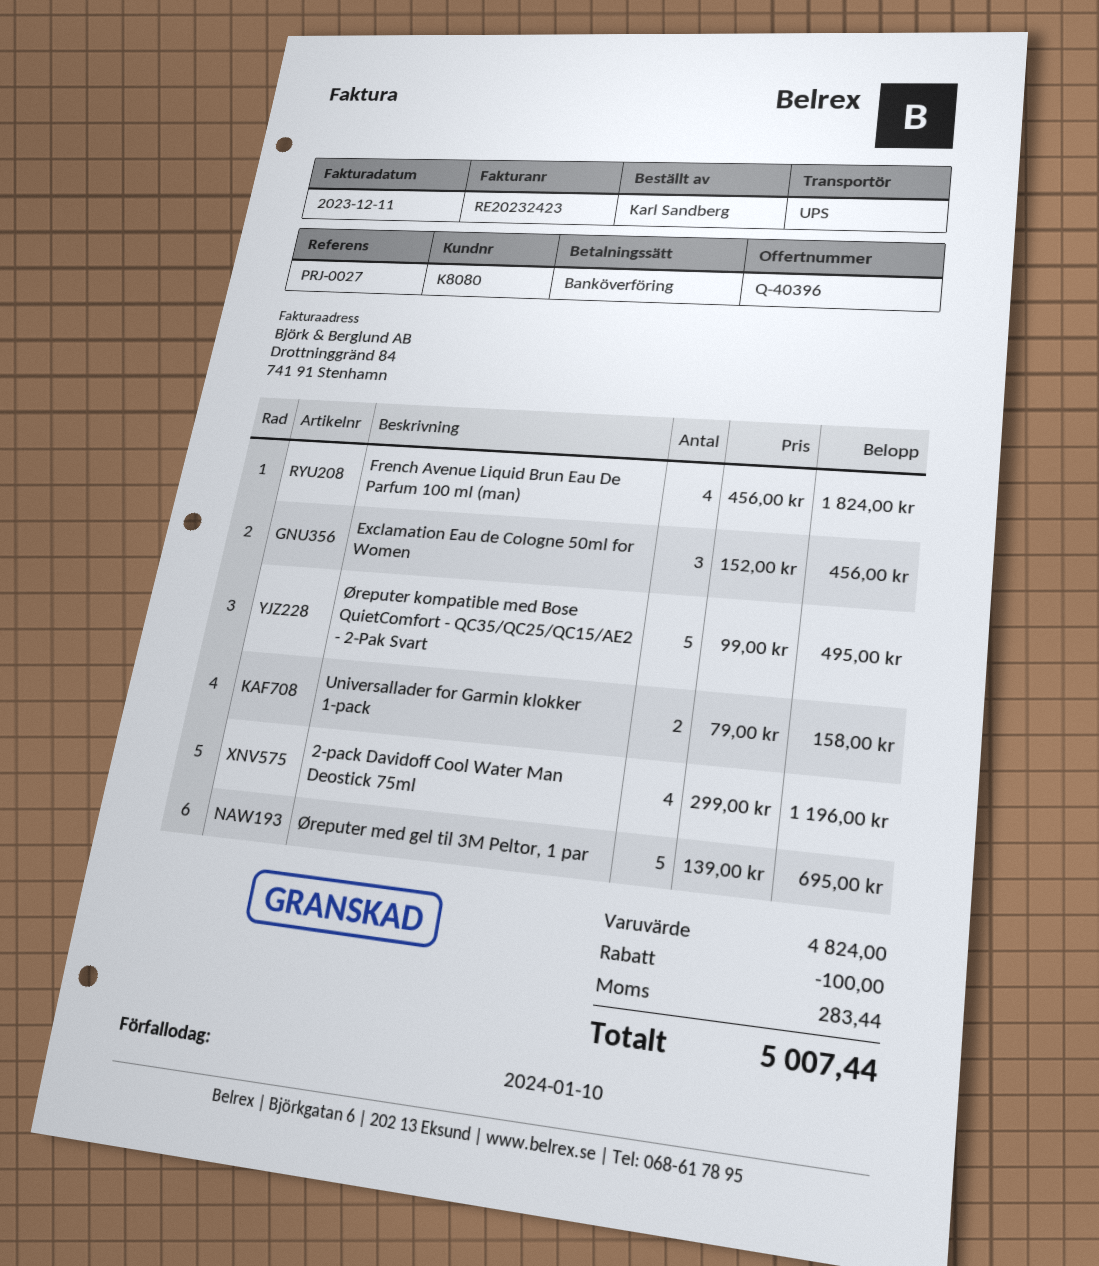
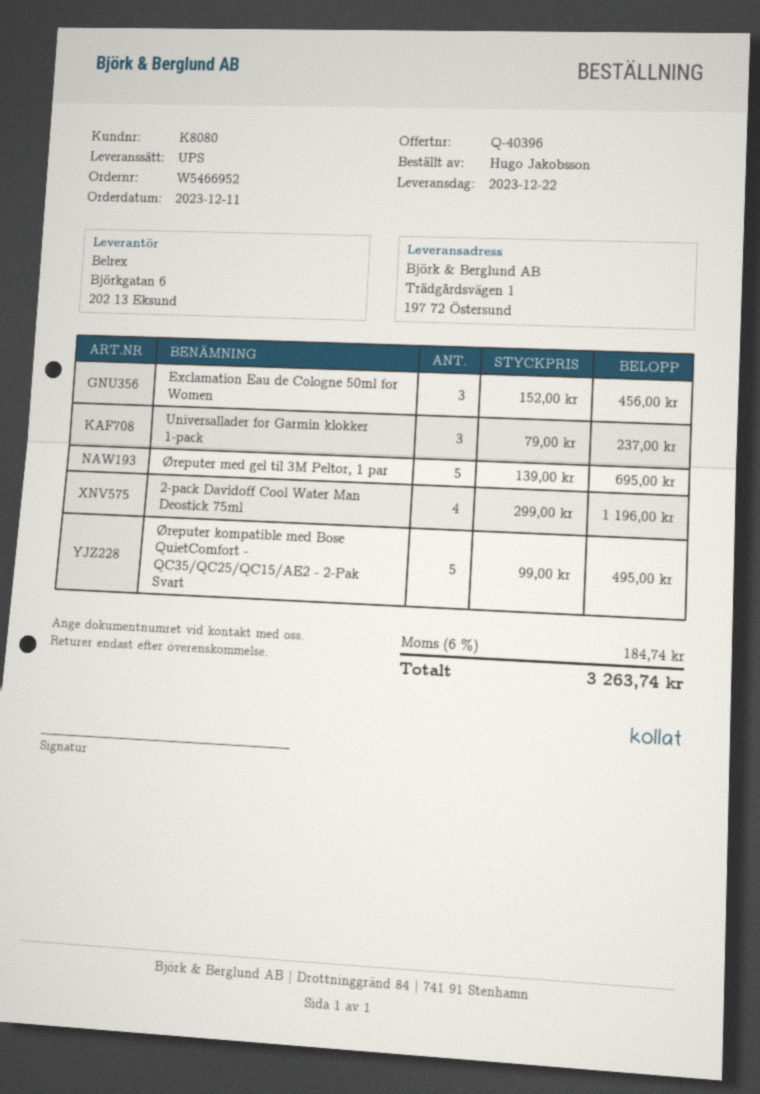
ordered by: Karl Sandberg -> Hugo Jakobsson
French Avenue Liquid Brun Eau De Parfum 100 ml (man): 4 x 456.00 = 1824.00 -> none
Universallader for Garmin klokker 1-pack: 2 x 79.00 = 158.00 -> 3 x 79.00 = 237.00
discount: 100.00 -> none
tax: 283.44 -> 184.74
total: 5007.44 -> 3263.74

